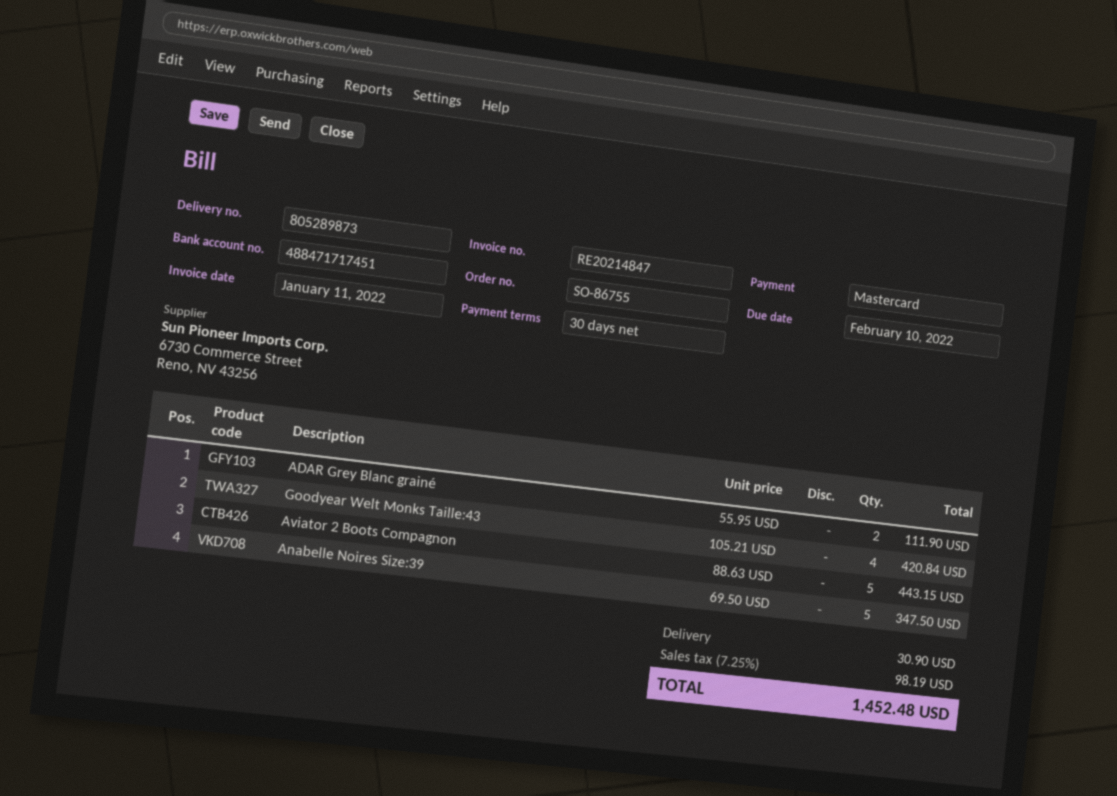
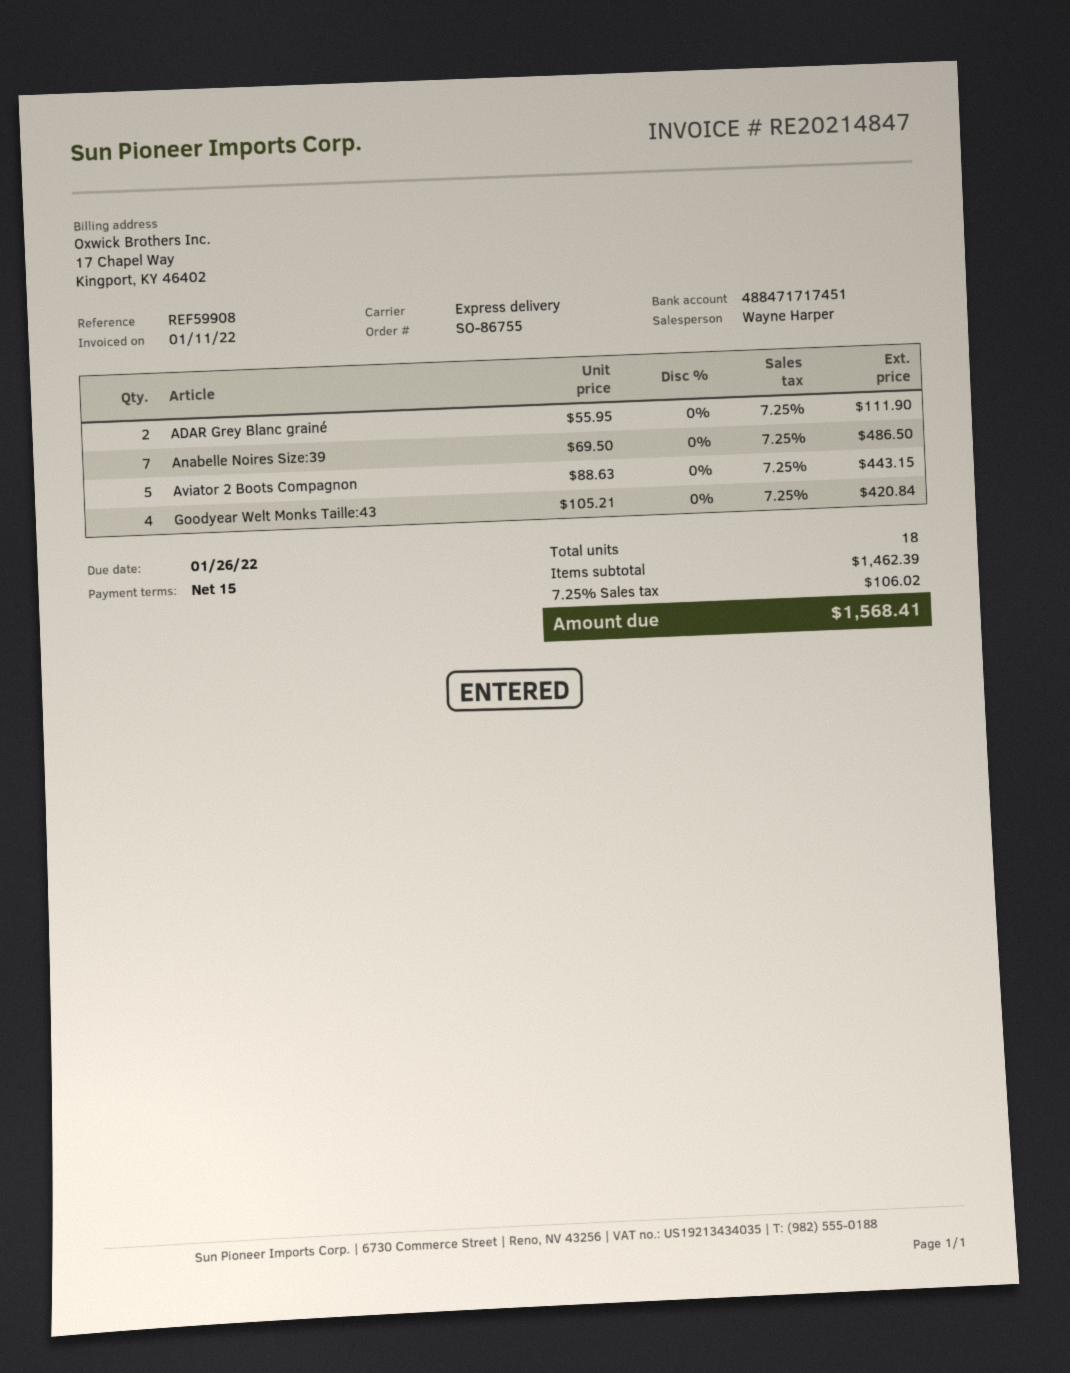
payment terms: 30 days -> 15 days
due date: 2022-02-10 -> 2022-01-26
Anabelle Noires Size:39: 5 x 69.50 = 347.50 -> 7 x 69.50 = 486.50
shipping: 30.90 -> none
tax: 7.25% = 98.19 -> 7.25% = 106.02
total: 1452.48 -> 1568.41

